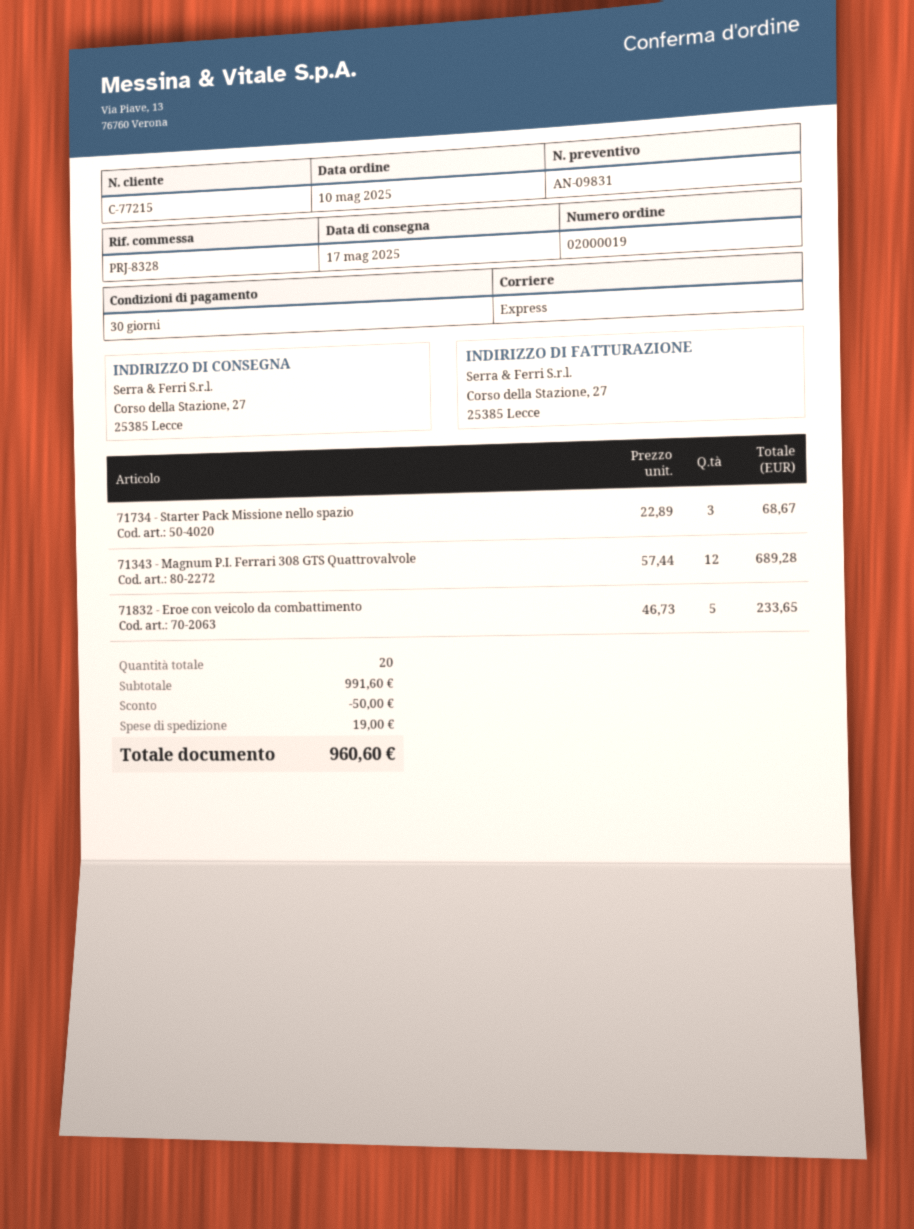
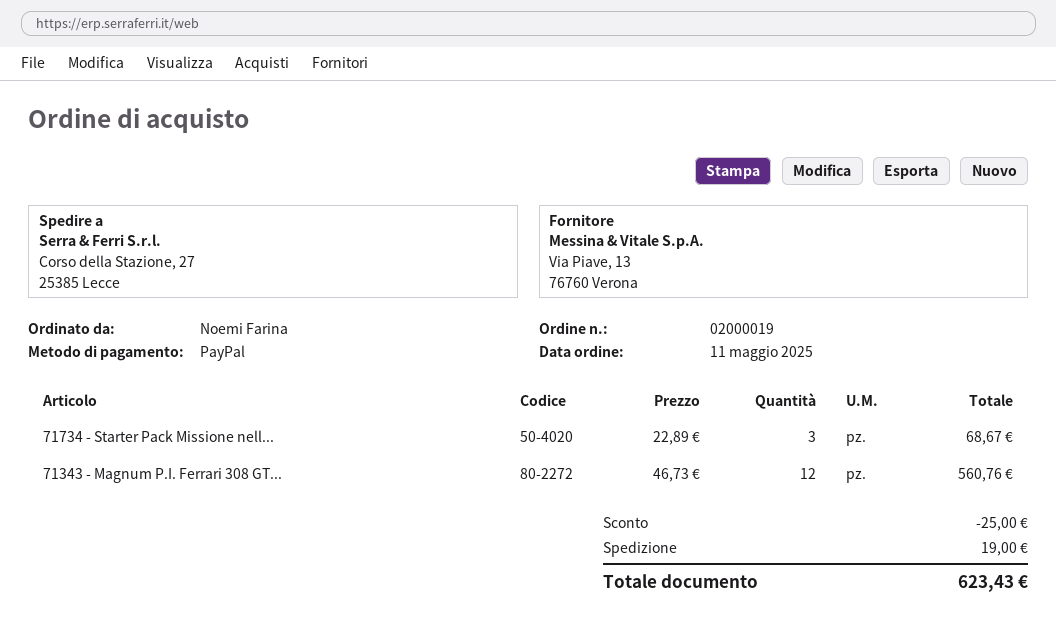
order date: 2025-05-10 -> 2025-05-11
71343 - Magnum P.I. Ferrari 308 GTS Quattrovalvole: 12 x 57.44 = 689.28 -> 12 x 46.73 = 560.76
71832 - Eroe con veicolo da combattimento: 5 x 46.73 = 233.65 -> none
discount: 50.00 -> 25.00
total: 960.60 -> 623.43

